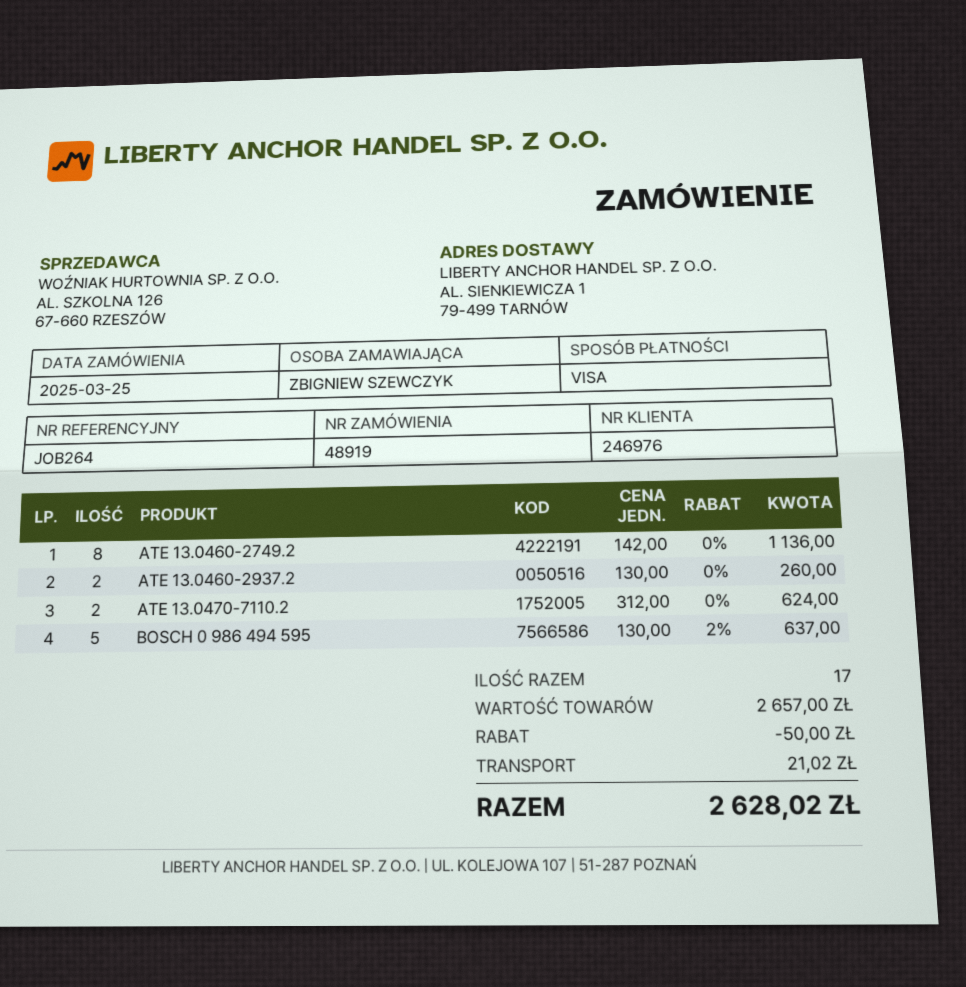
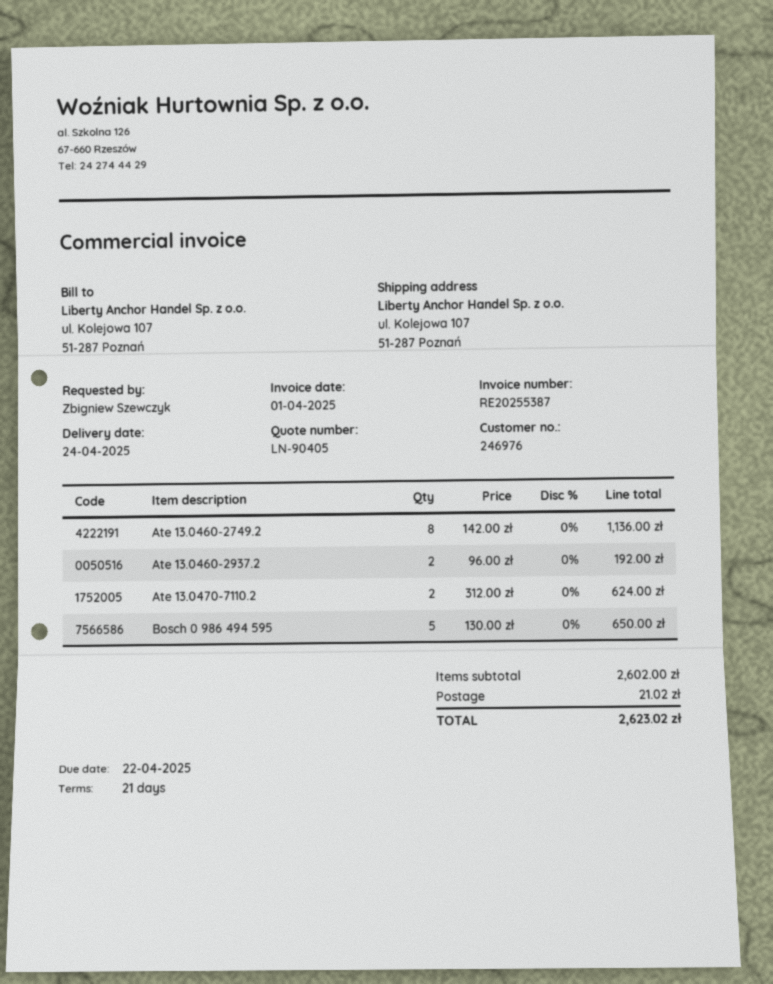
ship to: AL. SIENKIEWICZA 1, 79-499 TARNÓW -> ul. Kolejowa 107, 51-287 Poznań
ATE 13.0460-2937.2: 2 x 130.00 = 260.00 -> 2 x 96.00 = 192.00
BOSCH 0 986 494 595: 5 x 130.00 - 2% = 637.00 -> 5 x 130.00 = 650.00
subtotal: 2657.00 -> 2602.00
discount: 50.00 -> none
total: 2628.02 -> 2623.02

